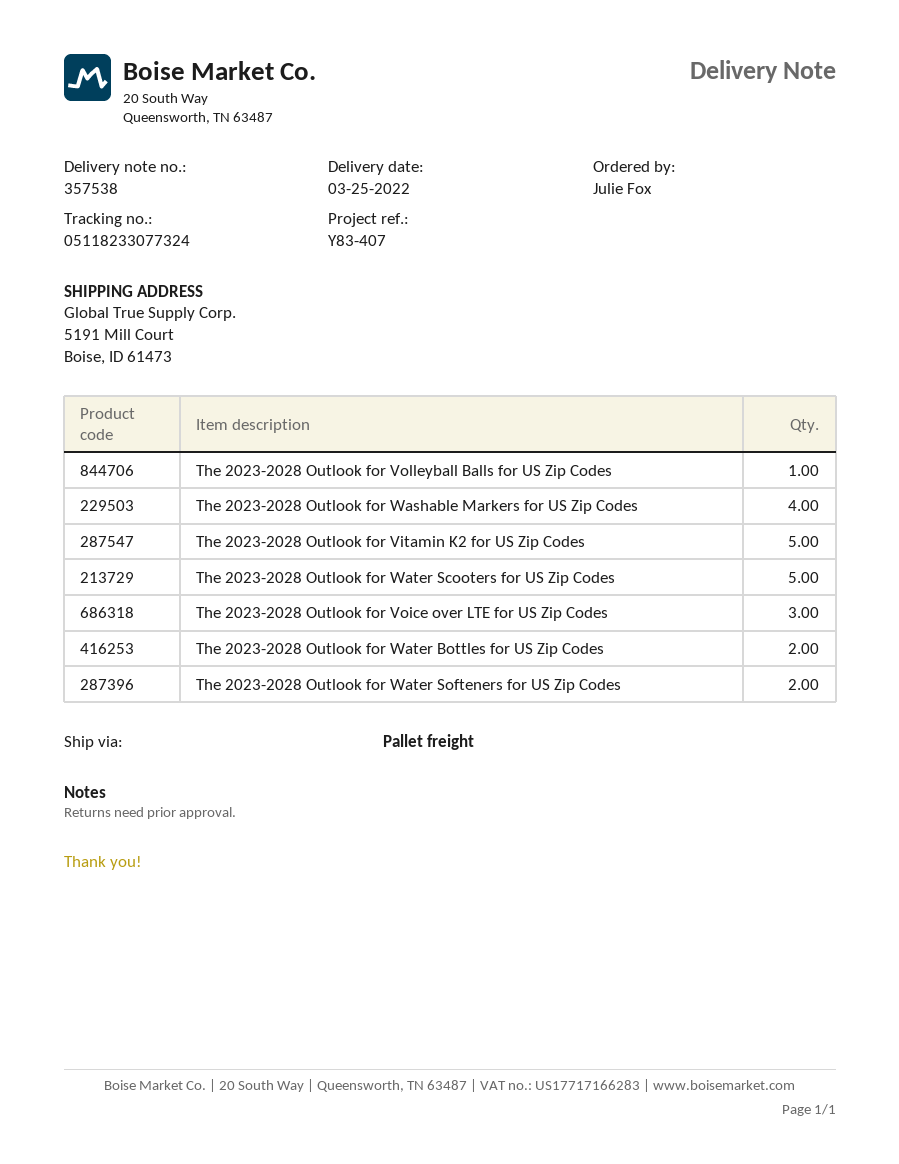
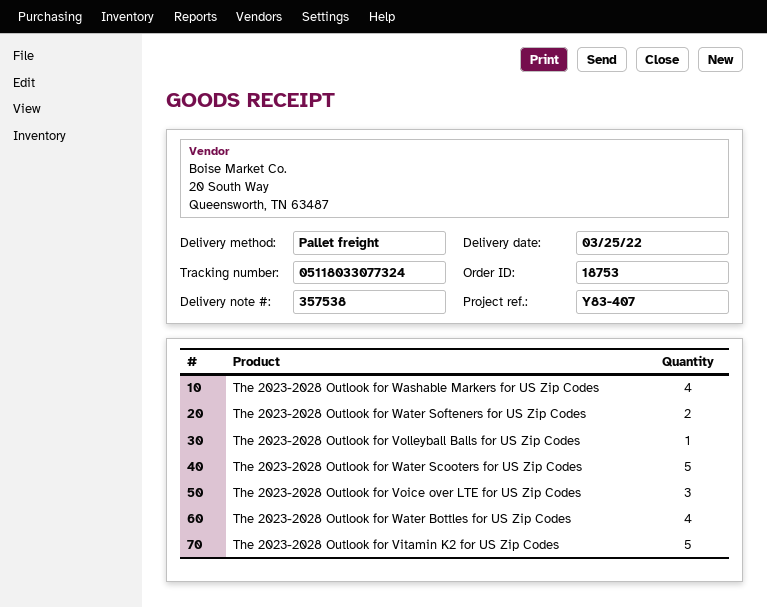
tracking number: 05118233077324 -> 05118033077324
The 2023-2028 Outlook for Water Bottles for US Zip Codes: 2 -> 4

